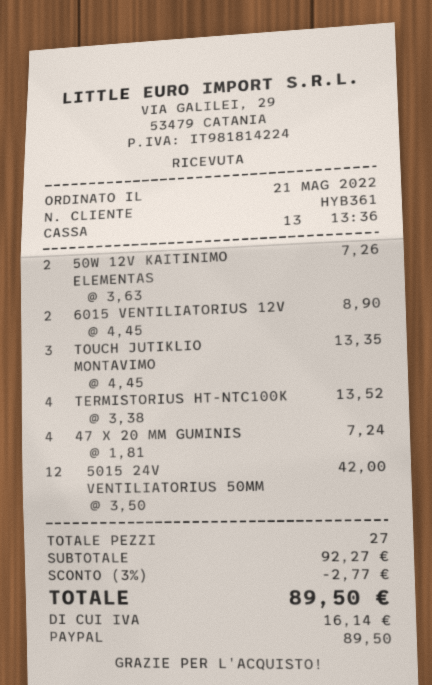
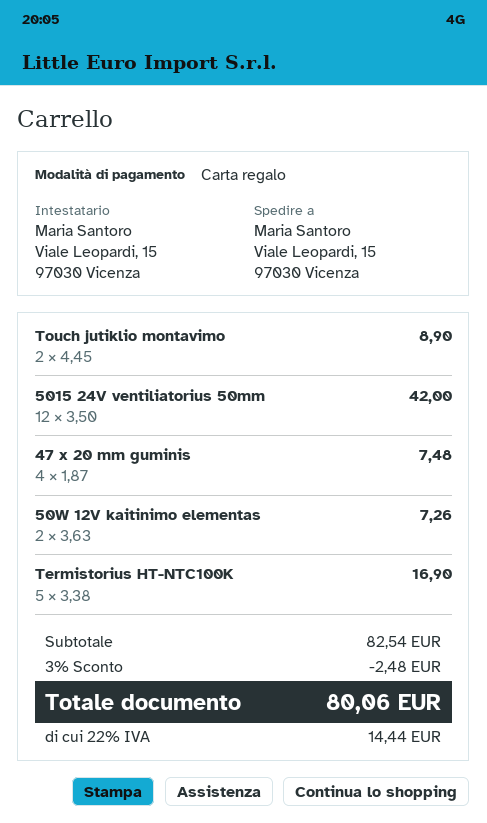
payment method: PayPal -> gift card
6015 VENTILIATORIUS 12V: 2 x 4.45 = 8.90 -> none
TOUCH JUTIKLIO MONTAVIMO: 3 x 4.45 = 13.35 -> 2 x 4.45 = 8.90
TERMISTORIUS HT-NTC100K: 4 x 3.38 = 13.52 -> 5 x 3.38 = 16.90
47 X 20 MM GUMINIS: 4 x 1.81 = 7.24 -> 4 x 1.87 = 7.48
subtotal: 92.27 -> 82.54
discount: 3% = 2.77 -> 3% = 2.48
tax: 16.14 -> 14.44
total: 89.50 -> 80.06

